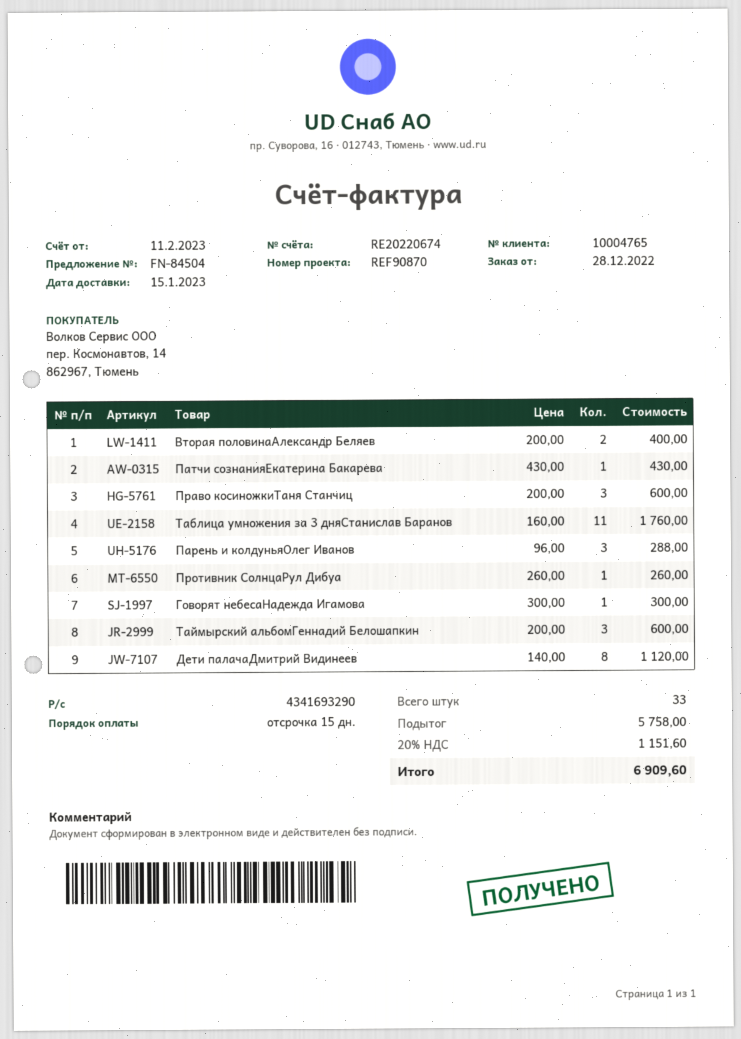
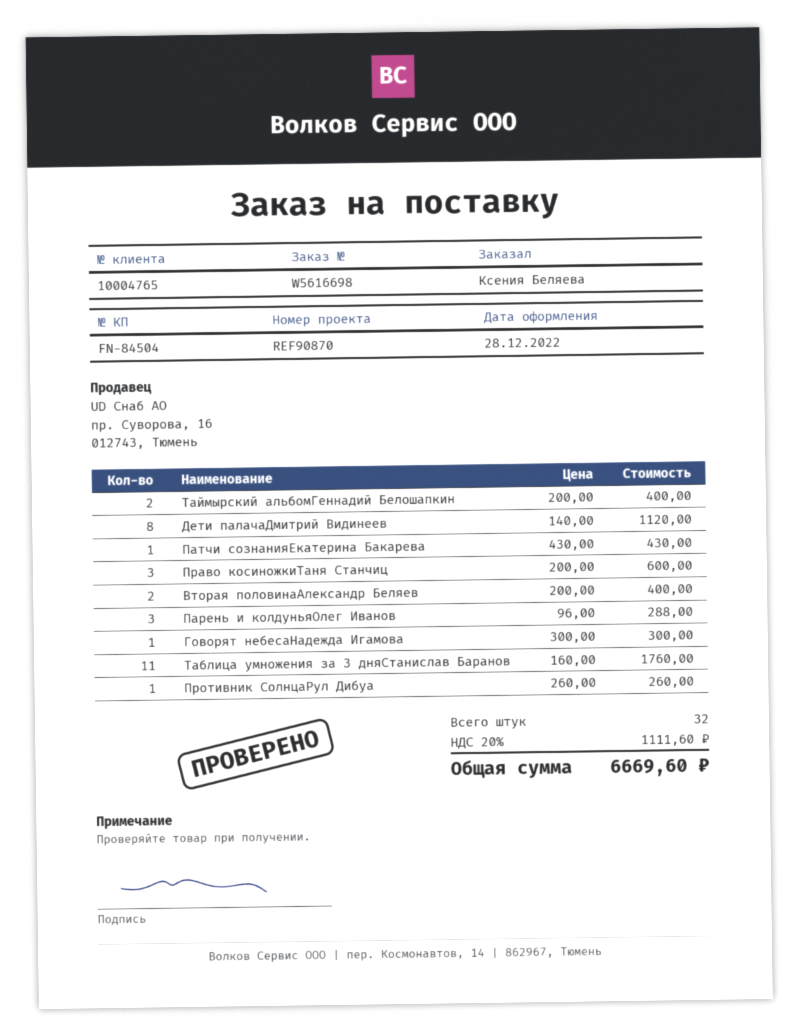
Таймырский альбомГеннадий Белошапкин: 3 x 200.00 = 600.00 -> 2 x 200.00 = 400.00
total quantity: 33 -> 32
tax: 20% = 1151.60 -> 20% = 1111.60
total: 6909.60 -> 6669.60

